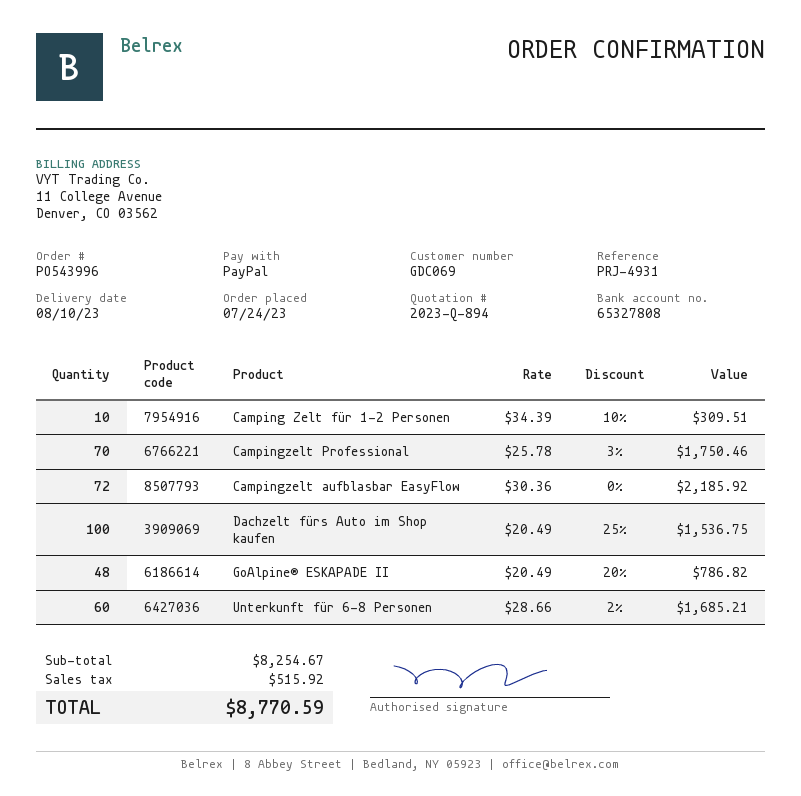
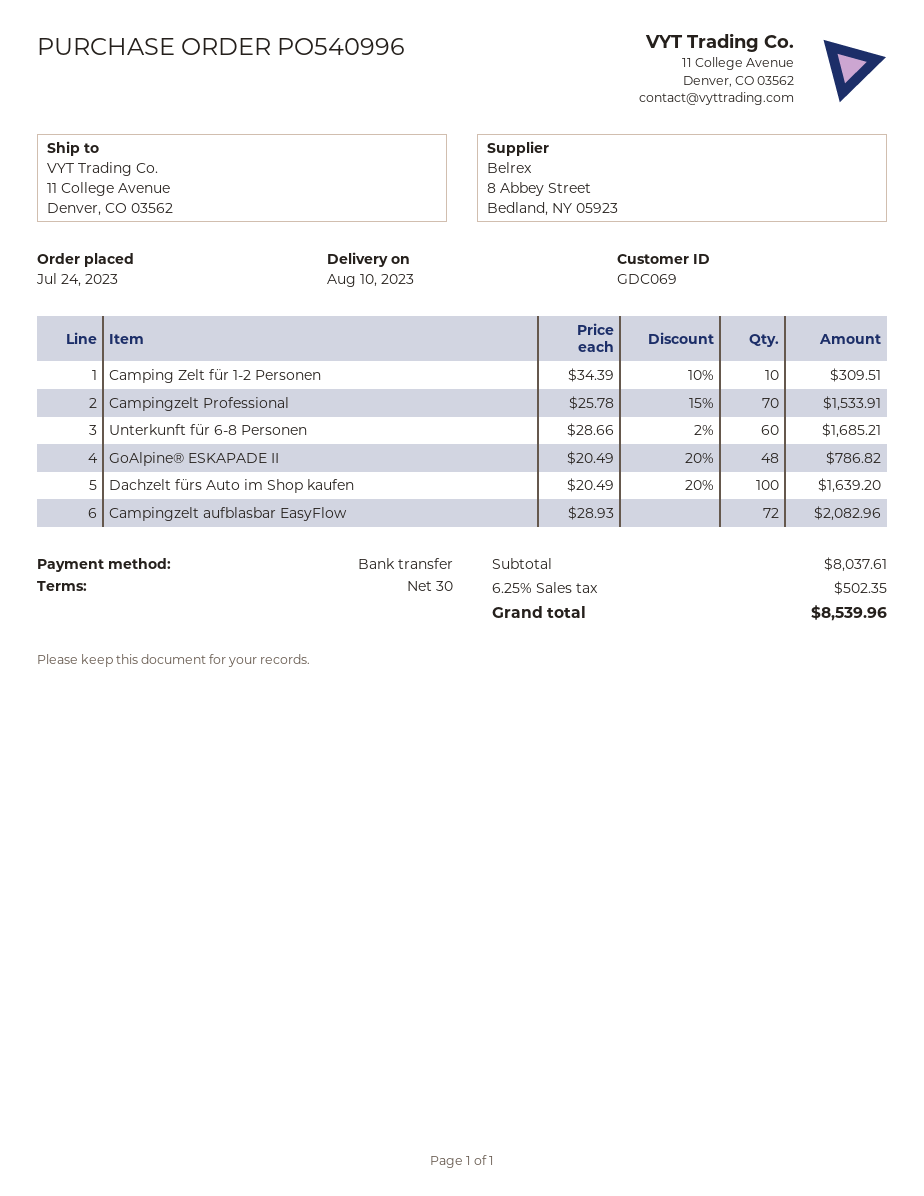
order number: PO543996 -> PO540996
payment method: PayPal -> bank transfer
Campingzelt Professional: 70 x 25.78 - 3% = 1750.46 -> 70 x 25.78 - 15% = 1533.91
Campingzelt aufblasbar EasyFlow: 72 x 30.36 = 2185.92 -> 72 x 28.93 = 2082.96
Dachzelt fürs Auto im Shop kaufen: 100 x 20.49 - 25% = 1536.75 -> 100 x 20.49 - 20% = 1639.20
subtotal: 8254.67 -> 8037.61
tax: 515.92 -> 502.35
total: 8770.59 -> 8539.96

